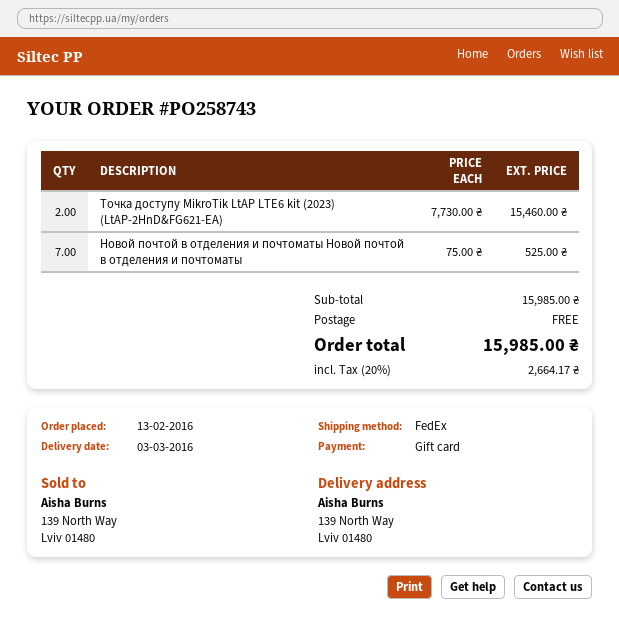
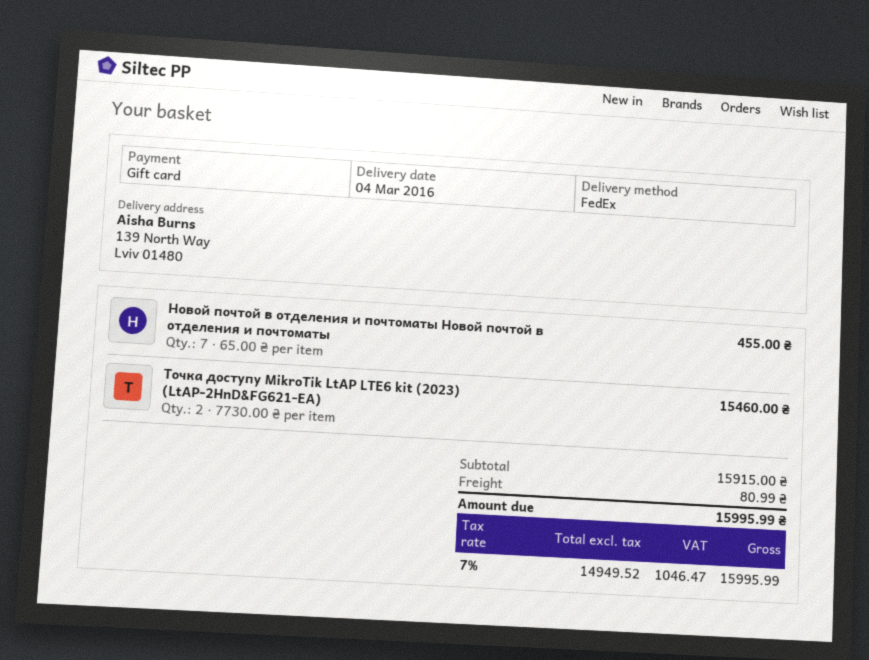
delivery date: 2016-03-03 -> 2016-03-04
Новой почтой в отделения и почтоматы Новой почтой в отделения и почтоматы: 7 x 75.00 = 525.00 -> 7 x 65.00 = 455.00
subtotal: 15985.00 -> 15915.00
shipping: 0.00 -> 80.99
tax: 20% = 2664.17 -> 7% = 1046.47
total: 15985.00 -> 15995.99

